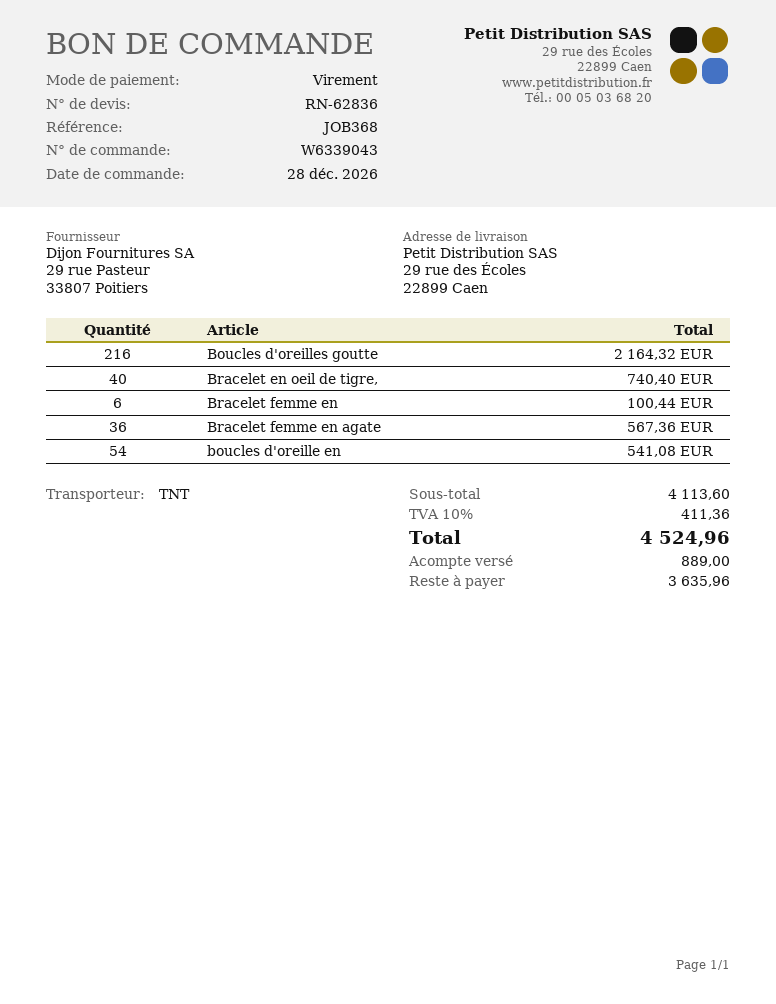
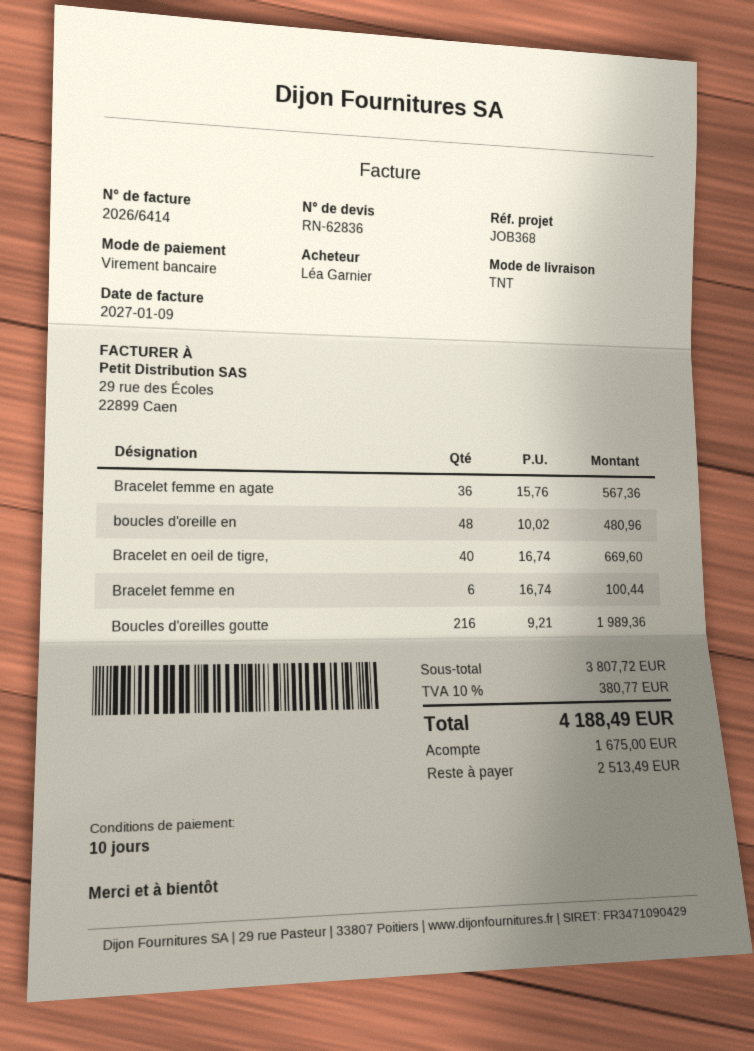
Boucles d'oreilles goutte: 216 for 2164.32 -> 216 for 1989.36
Bracelet en oeil de tigre,: 40 for 740.40 -> 40 for 669.60
boucles d'oreille en: 54 for 541.08 -> 48 for 480.96
subtotal: 4113.60 -> 3807.72
tax: 10% = 411.36 -> 10% = 380.77
total: 4524.96 -> 4188.49
deposit: 889.00 -> 1675.00
balance: 3635.96 -> 2513.49

